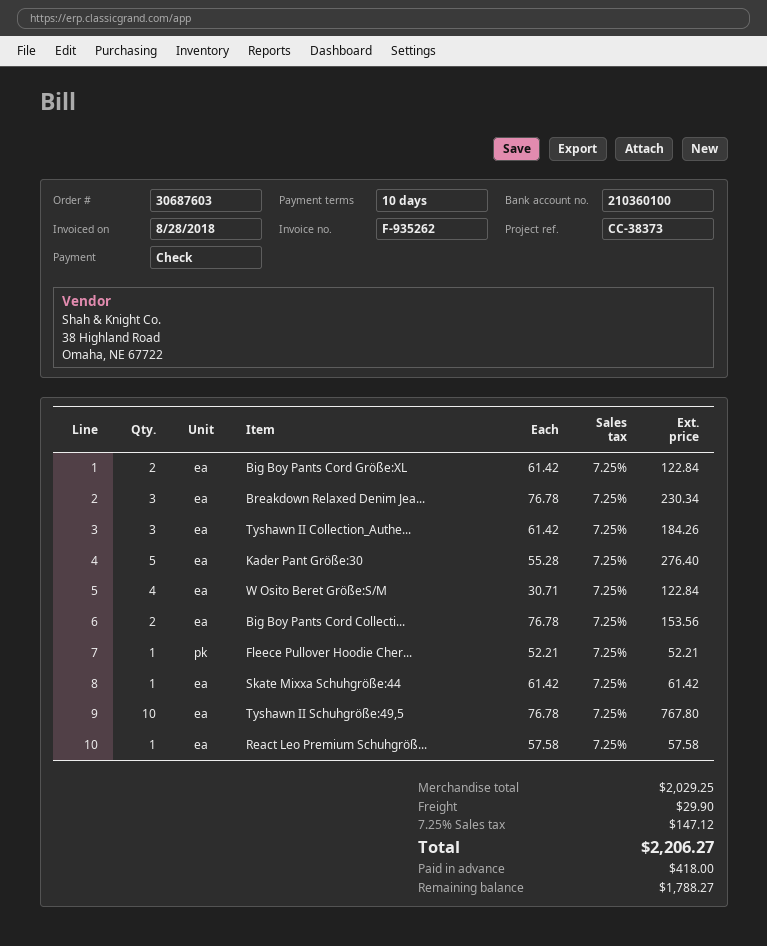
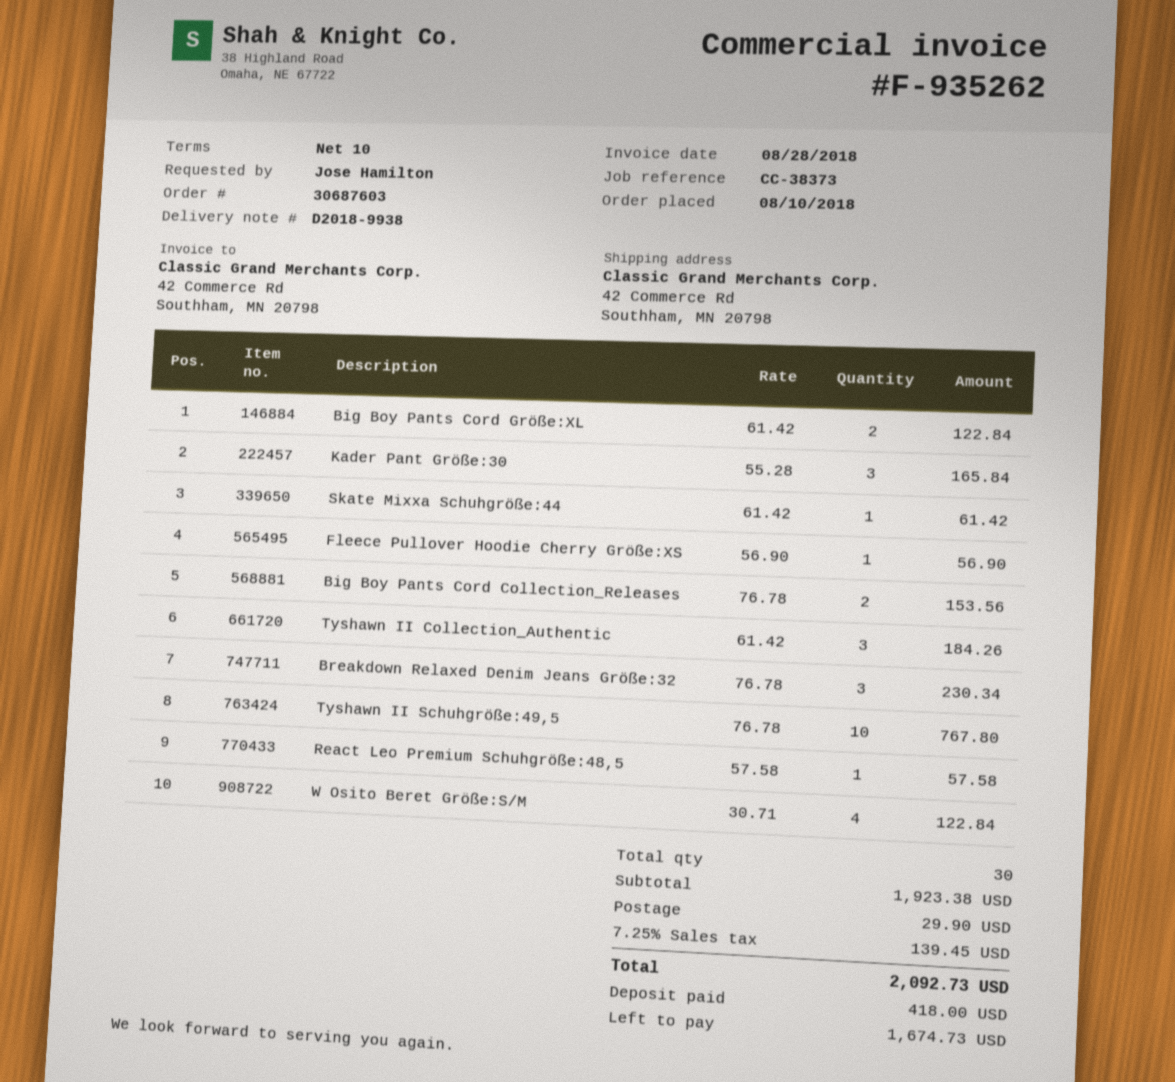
Kader Pant Größe:30: 5 x 55.28 = 276.40 -> 3 x 55.28 = 165.84
Fleece Pullover Hoodie Cher...: 1 x 52.21 = 52.21 -> 1 x 56.90 = 56.90
subtotal: 2029.25 -> 1923.38
tax: 7.25% = 147.12 -> 7.25% = 139.45
total: 2206.27 -> 2092.73
balance: 1788.27 -> 1674.73

